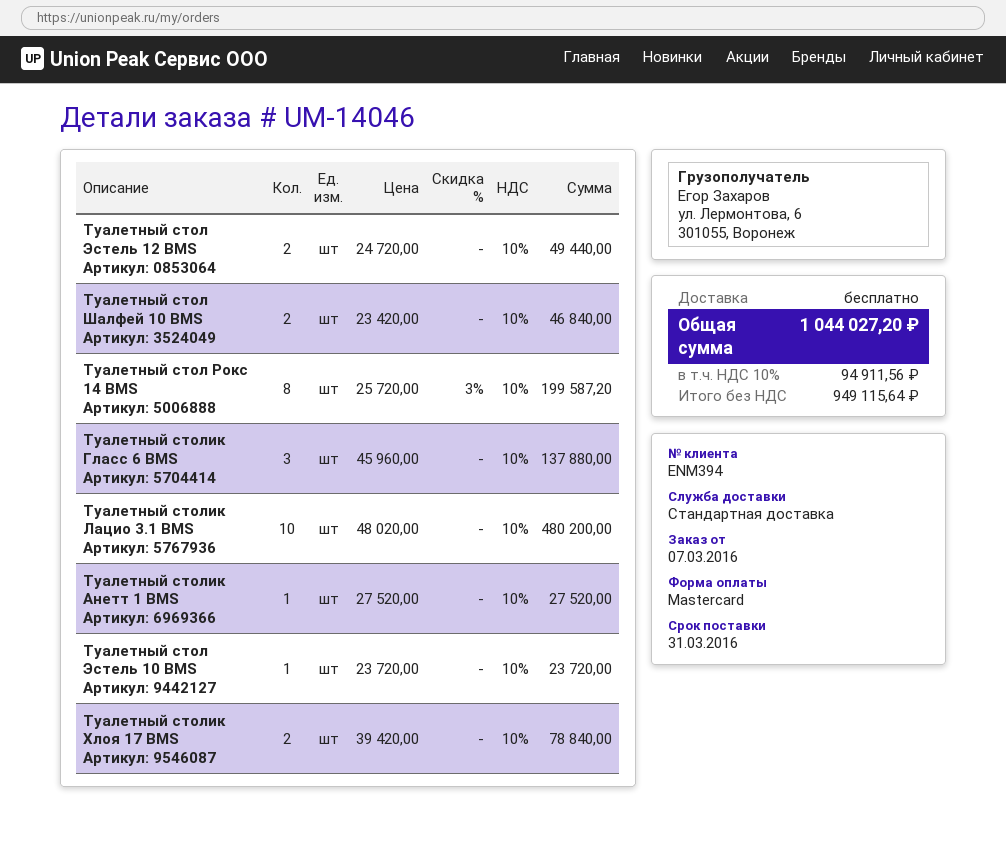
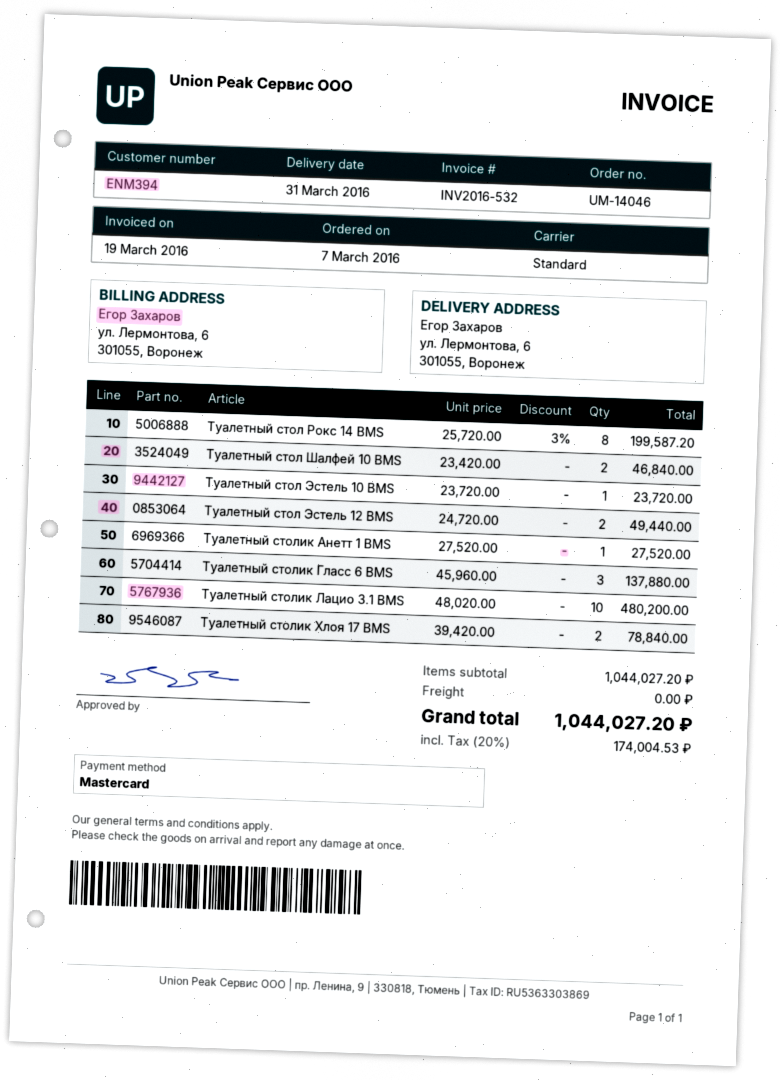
tax: 10% = 94911.56 -> 20% = 174004.53

